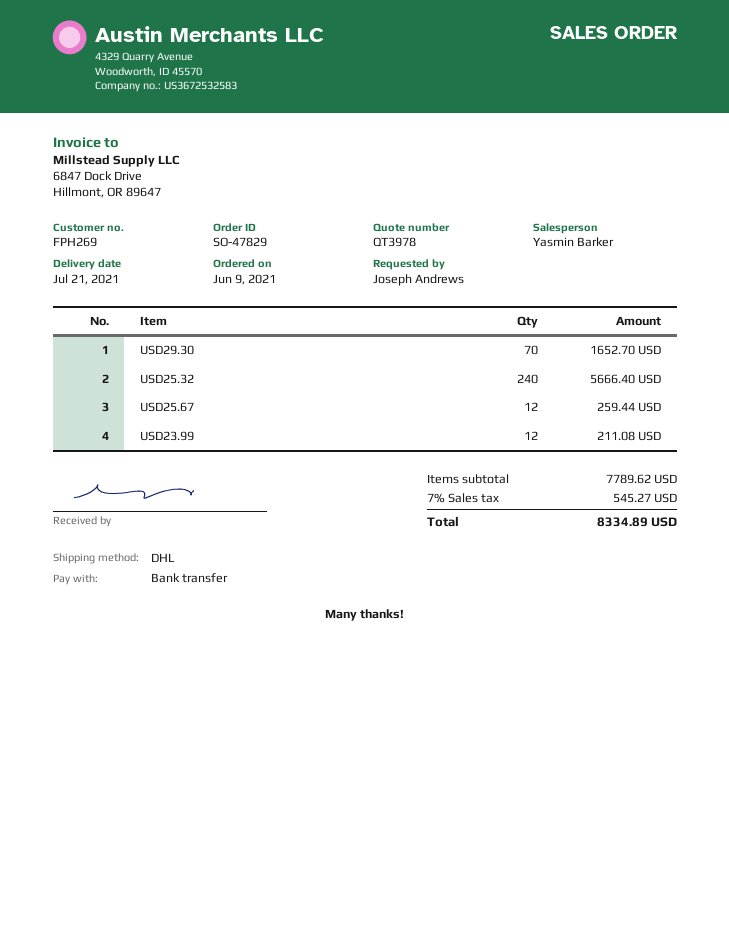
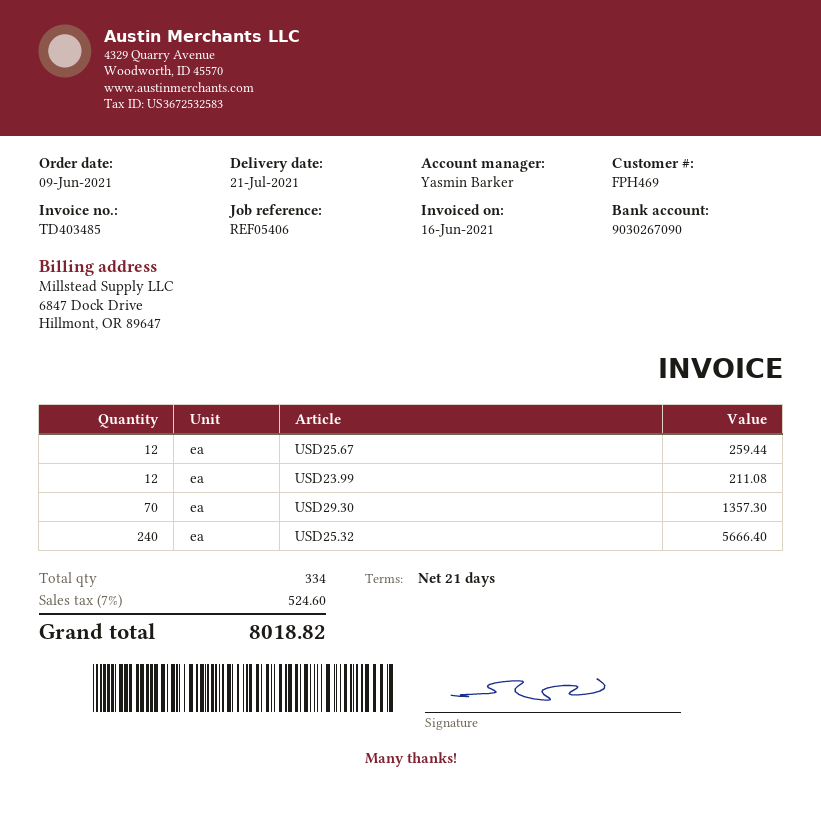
customer number: FPH269 -> FPH469
USD29.30: 70 for 1652.70 -> 70 for 1357.30
tax: 7% = 545.27 -> 7% = 524.60
total: 8334.89 -> 8018.82

